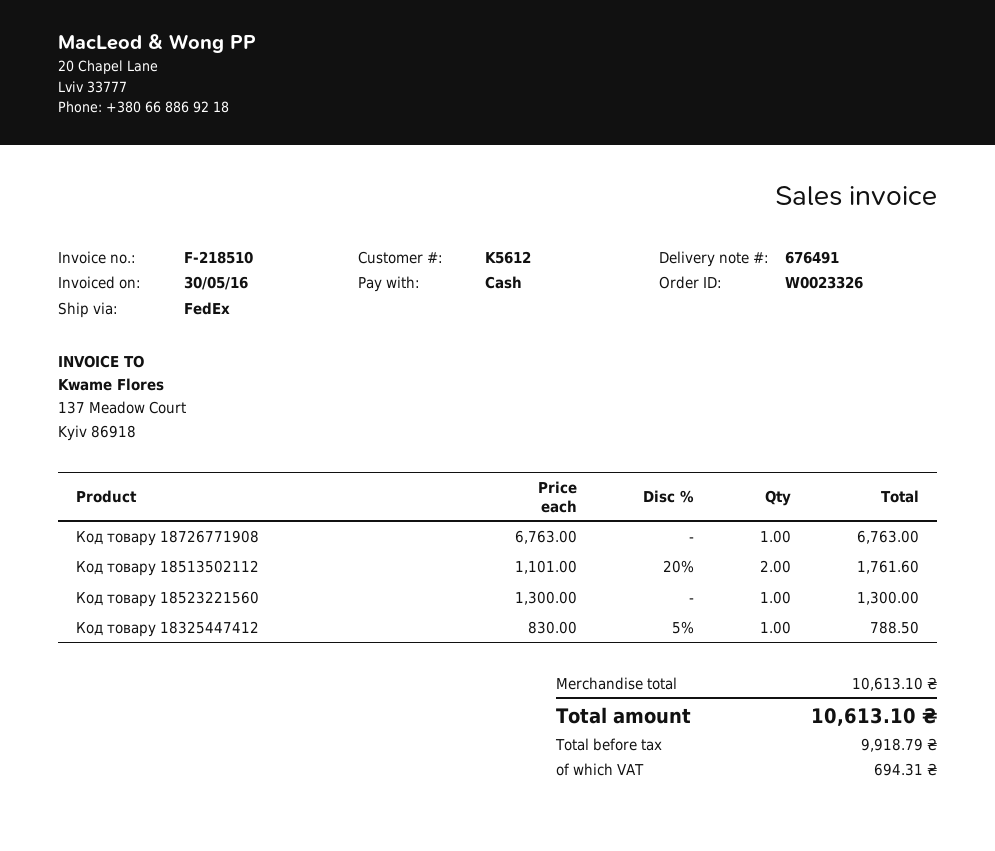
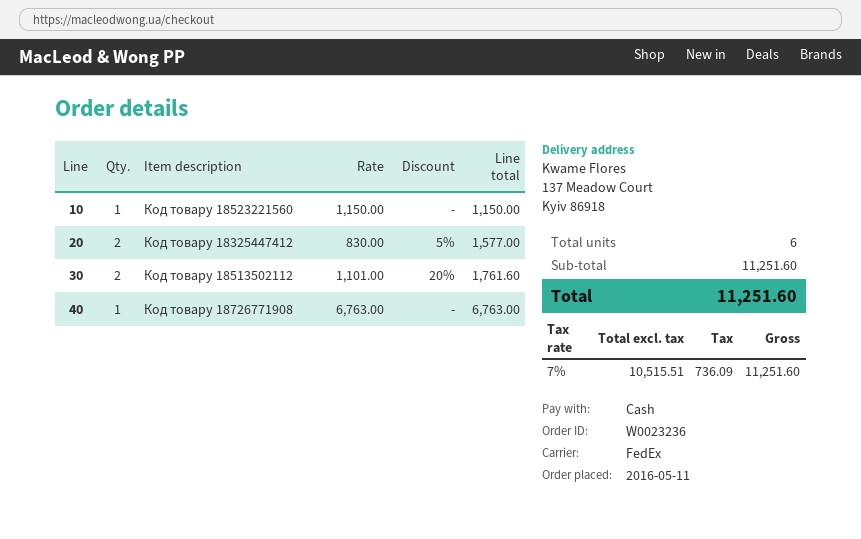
order number: W0023326 -> W0023236
Код товару 18523221560: 1 x 1300.00 = 1300.00 -> 1 x 1150.00 = 1150.00
Код товару 18325447412: 1 x 830.00 - 5% = 788.50 -> 2 x 830.00 - 5% = 1577.00
subtotal: 10613.10 -> 11251.60
net: 9918.79 -> 10515.51
tax: 694.31 -> 736.09
total: 10613.10 -> 11251.60

